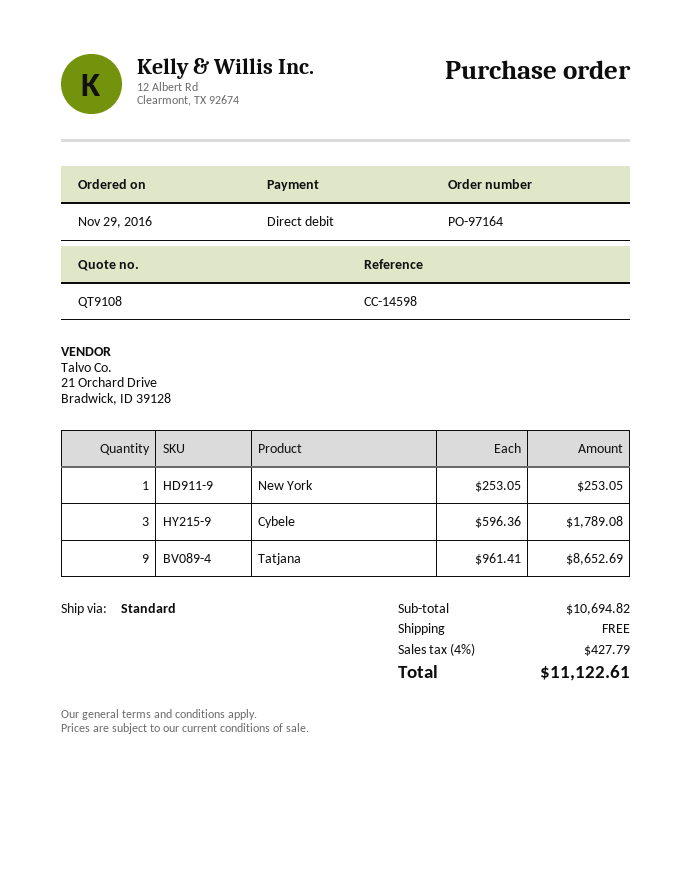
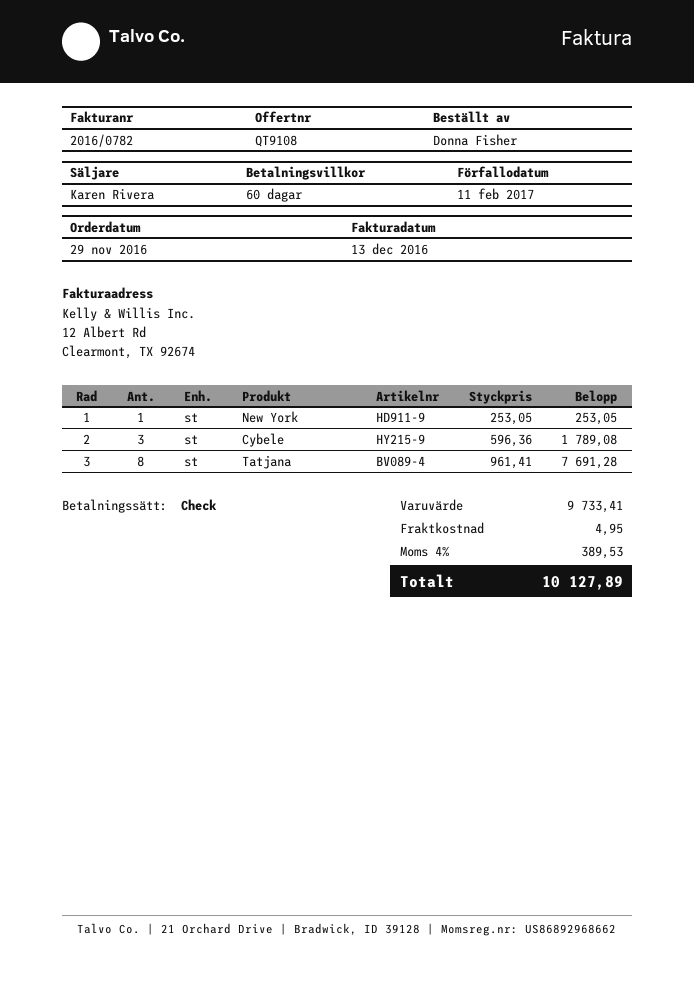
payment method: direct debit -> cheque
Tatjana: 9 x 961.41 = 8652.69 -> 8 x 961.41 = 7691.28
subtotal: 10694.82 -> 9733.41
shipping: 0.00 -> 4.95
tax: 4% = 427.79 -> 4% = 389.53
total: 11122.61 -> 10127.89

